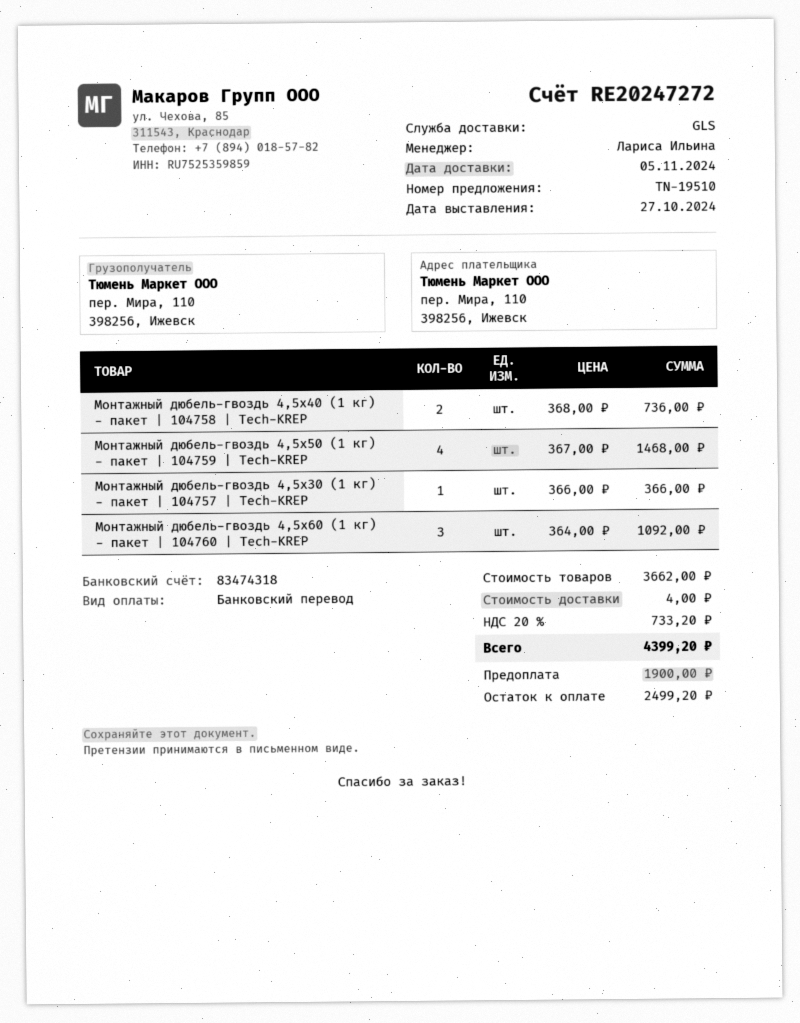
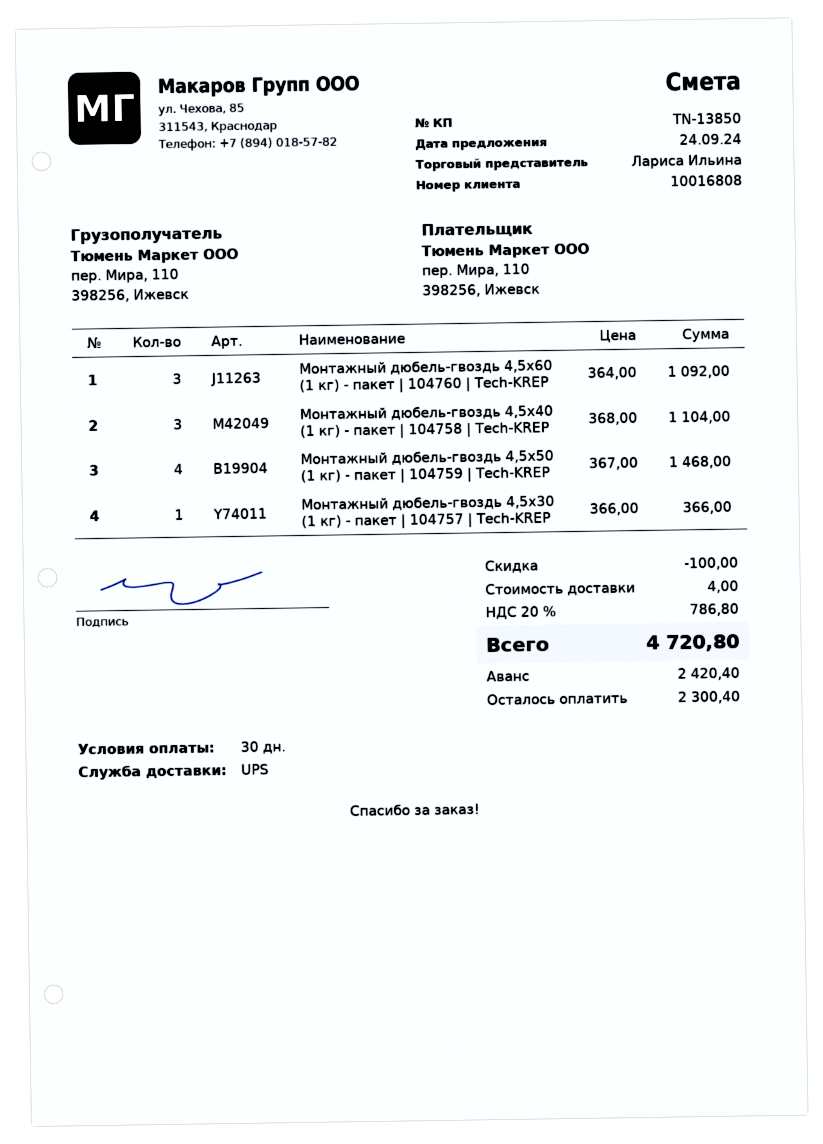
quote number: TN-19510 -> TN-13850
shipping method: GLS -> UPS
Монтажный дюбель-гвоздь 4,5х40 (1 кг) - пакет | 104758 | Tech-KREP: 2 x 368.00 = 736.00 -> 3 x 368.00 = 1104.00
discount: none -> 100.00
tax: 20% = 733.20 -> 20% = 786.80
total: 4399.20 -> 4720.80
deposit: 1900.00 -> 2420.40
balance: 2499.20 -> 2300.40

